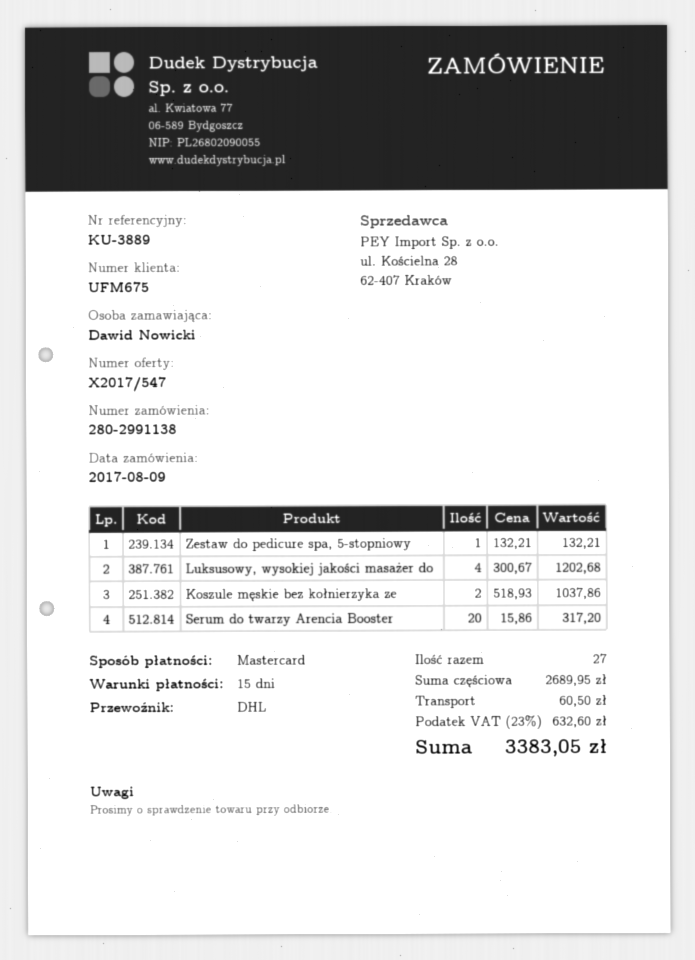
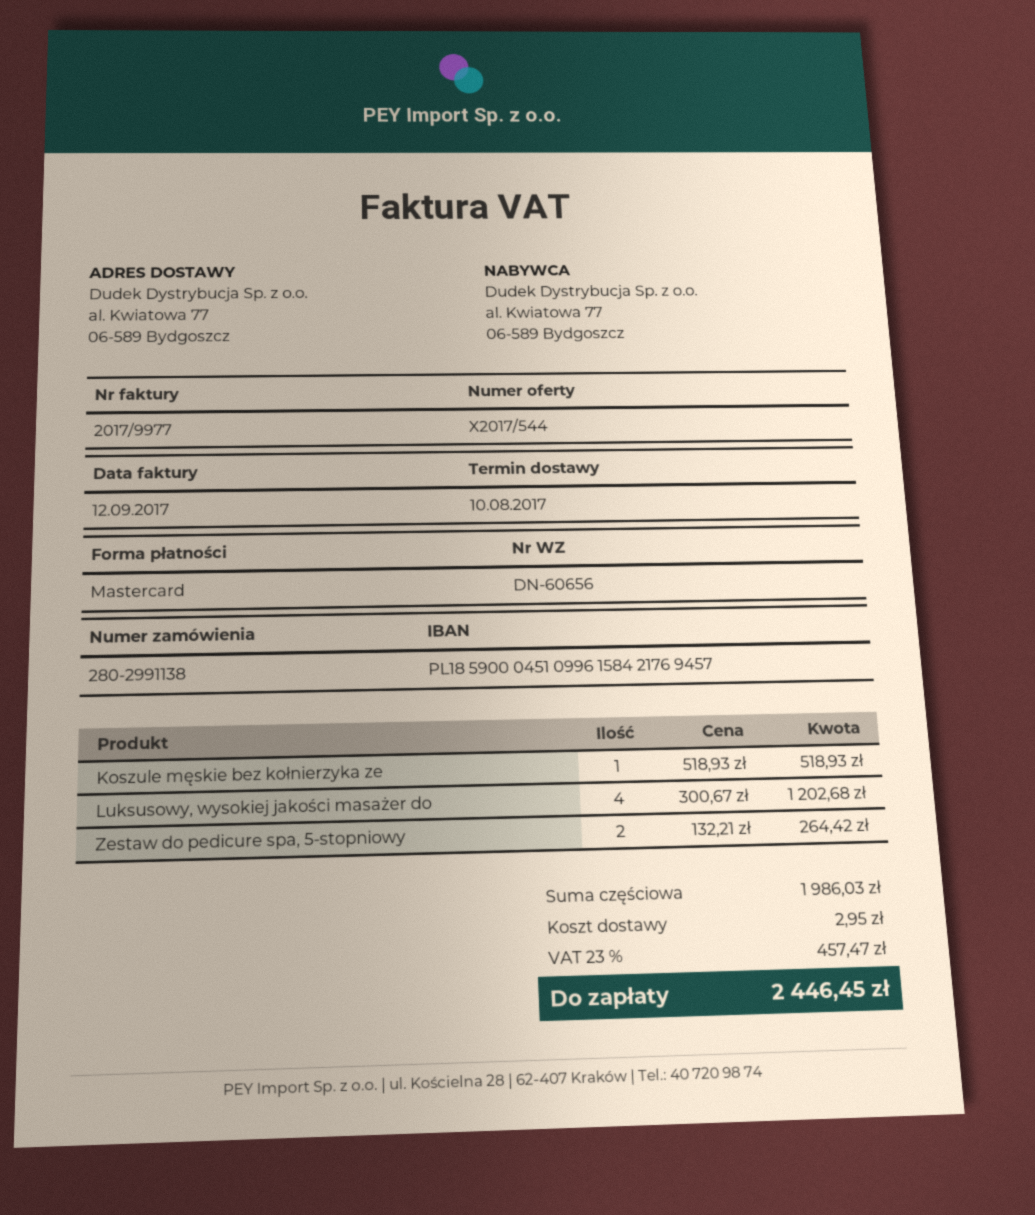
quote number: X2017/547 -> X2017/544
Zestaw do pedicure spa, 5-stopniowy: 1 x 132.21 = 132.21 -> 2 x 132.21 = 264.42
Koszule męskie bez kołnierzyka ze: 2 x 518.93 = 1037.86 -> 1 x 518.93 = 518.93
Serum do twarzy Arencia Booster: 20 x 15.86 = 317.20 -> none
subtotal: 2689.95 -> 1986.03
shipping: 60.50 -> 2.95
tax: 23% = 632.60 -> 23% = 457.47
total: 3383.05 -> 2446.45

